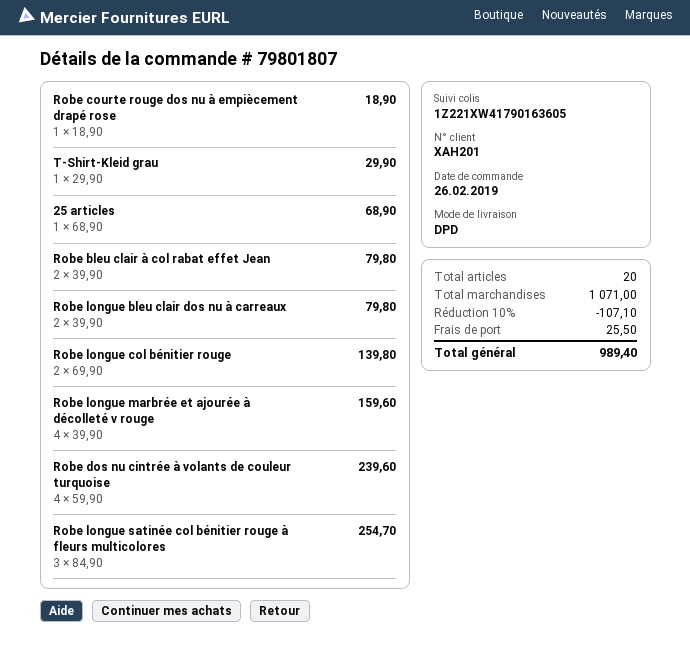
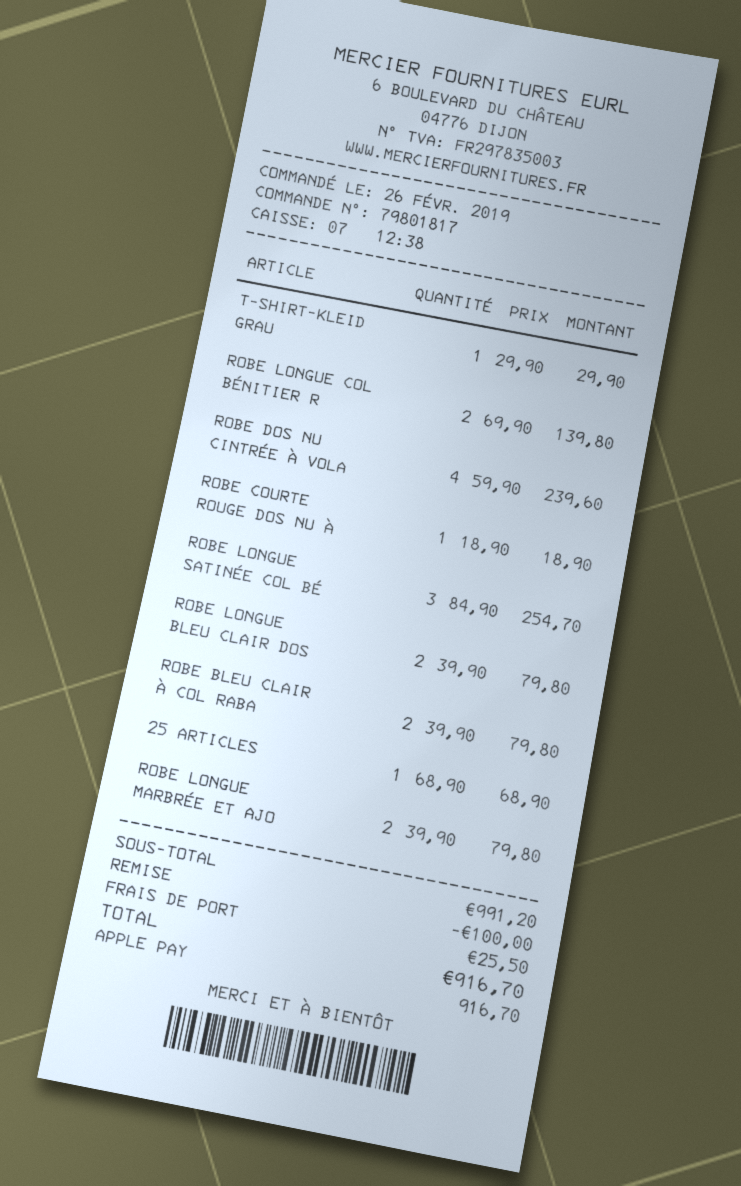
order number: 79801807 -> 79801817
Robe longue marbrée et ajourée à décolleté v rouge: 4 x 39.90 = 159.60 -> 2 x 39.90 = 79.80
subtotal: 1071.00 -> 991.20
discount: 107.10 -> 100.00
total: 989.40 -> 916.70

